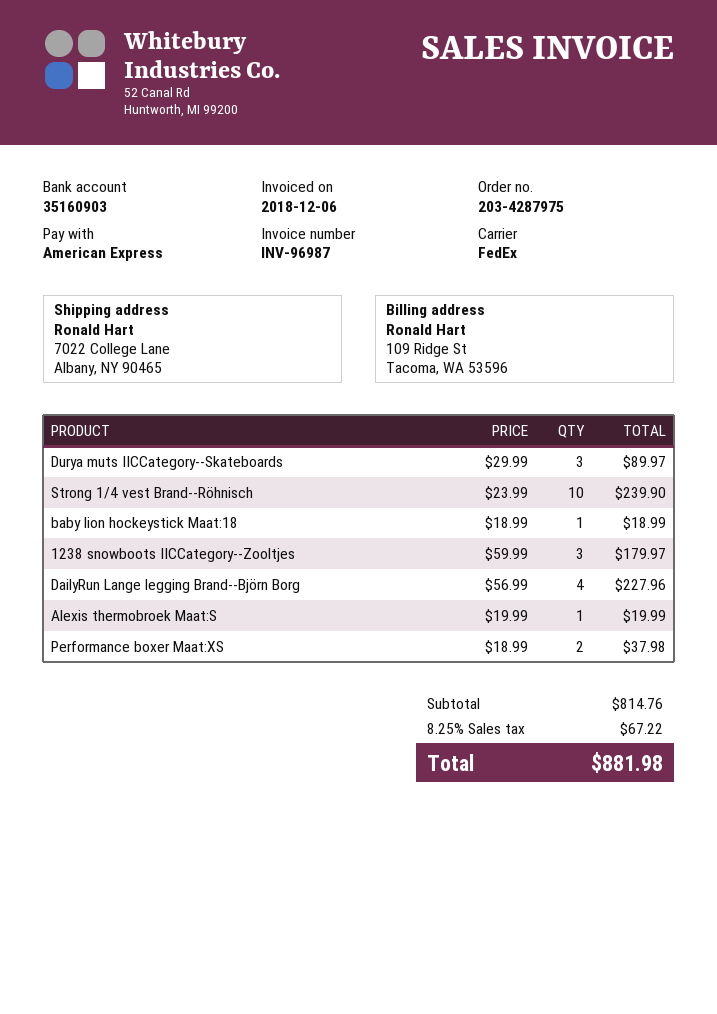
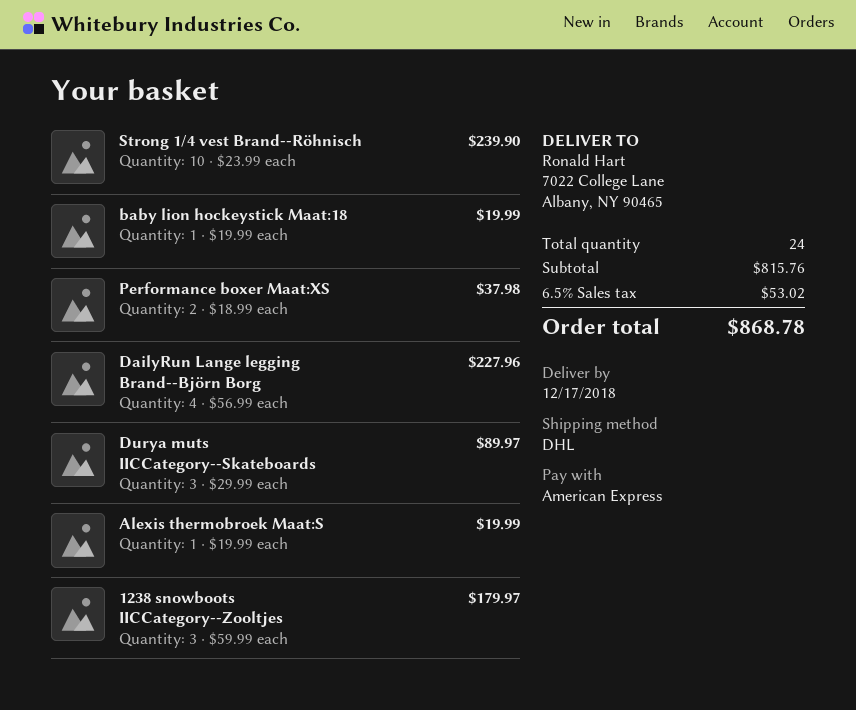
shipping method: FedEx -> DHL
baby lion hockeystick Maat:18: 1 x 18.99 = 18.99 -> 1 x 19.99 = 19.99
subtotal: 814.76 -> 815.76
tax: 8.25% = 67.22 -> 6.5% = 53.02
total: 881.98 -> 868.78

